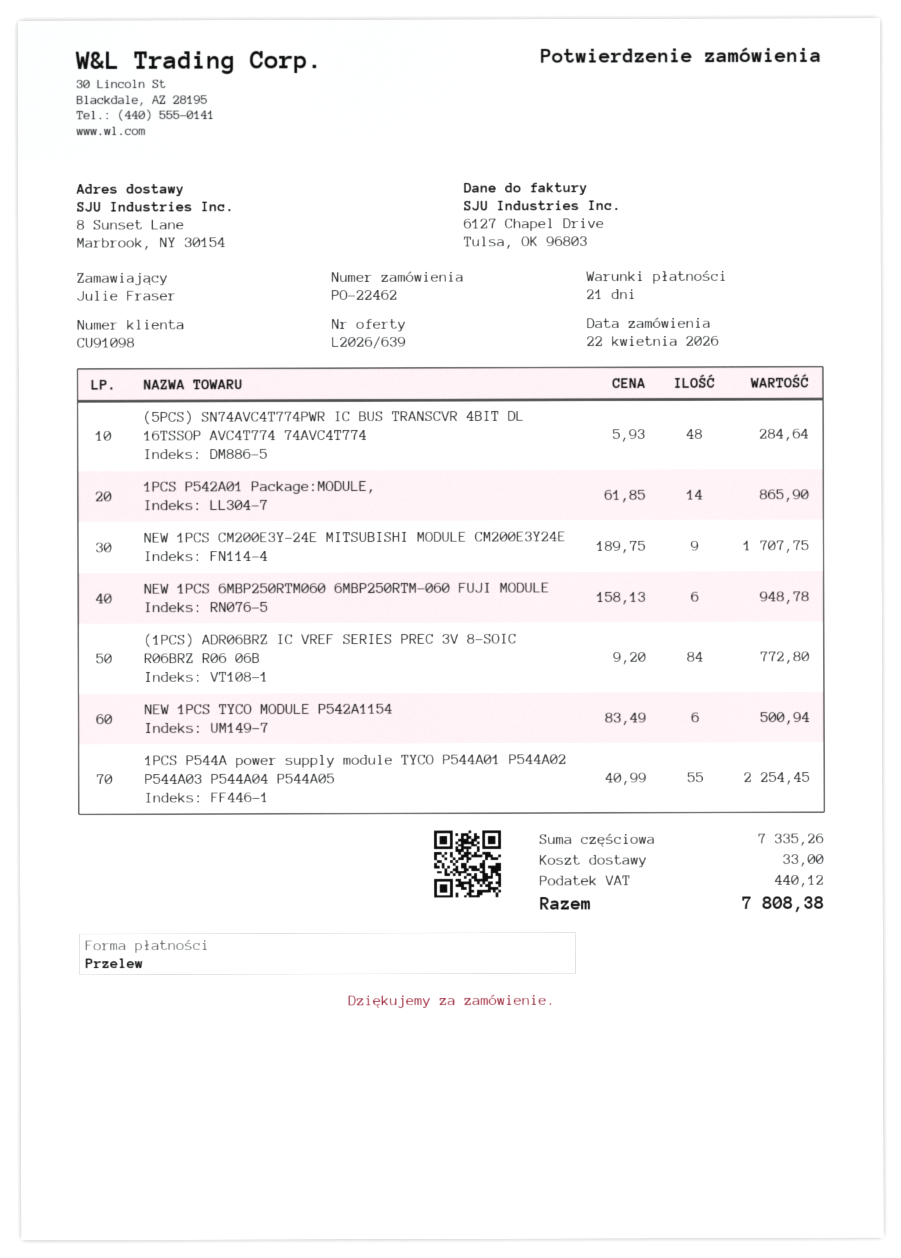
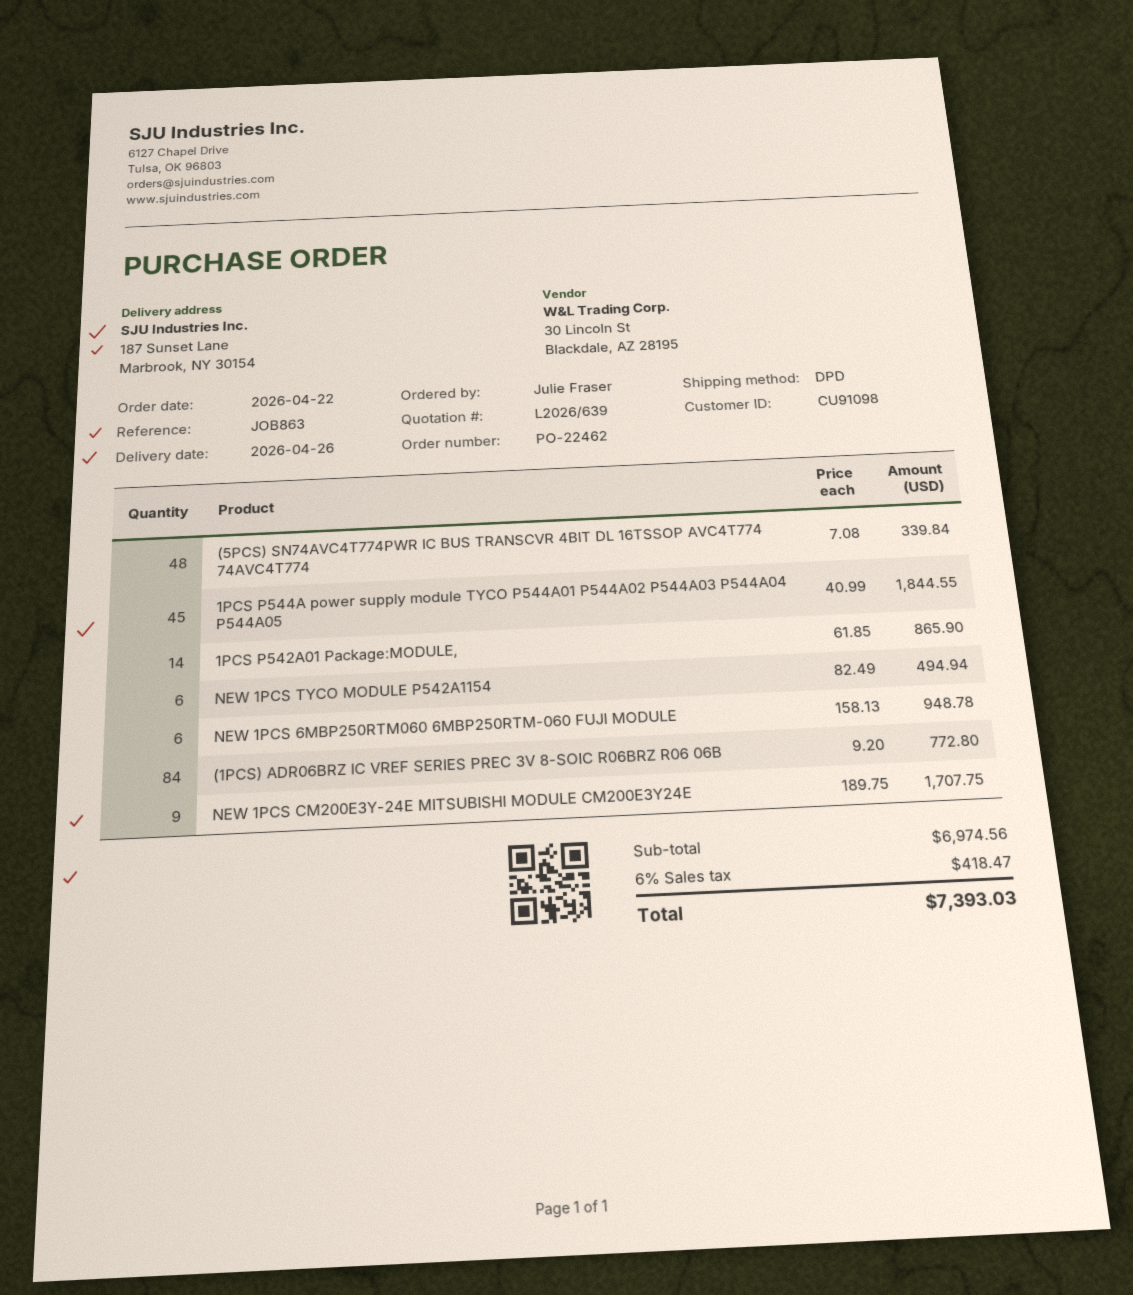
ship to: 8 Sunset Lane, Marbrook, NY 30154 -> 187 Sunset Lane, Marbrook, NY 30154
(5PCS) SN74AVC4T774PWR IC BUS TRANSCVR 4BIT DL 16TSSOP AVC4T774 74AVC4T774: 48 x 5.93 = 284.64 -> 48 x 7.08 = 339.84
NEW 1PCS TYCO MODULE P542A1154: 6 x 83.49 = 500.94 -> 6 x 82.49 = 494.94
1PCS P544A power supply module TYCO P544A01 P544A02 P544A03 P544A04 P544A05: 55 x 40.99 = 2254.45 -> 45 x 40.99 = 1844.55
subtotal: 7335.26 -> 6974.56
shipping: 33.00 -> none
tax: 440.12 -> 418.47
total: 7808.38 -> 7393.03

